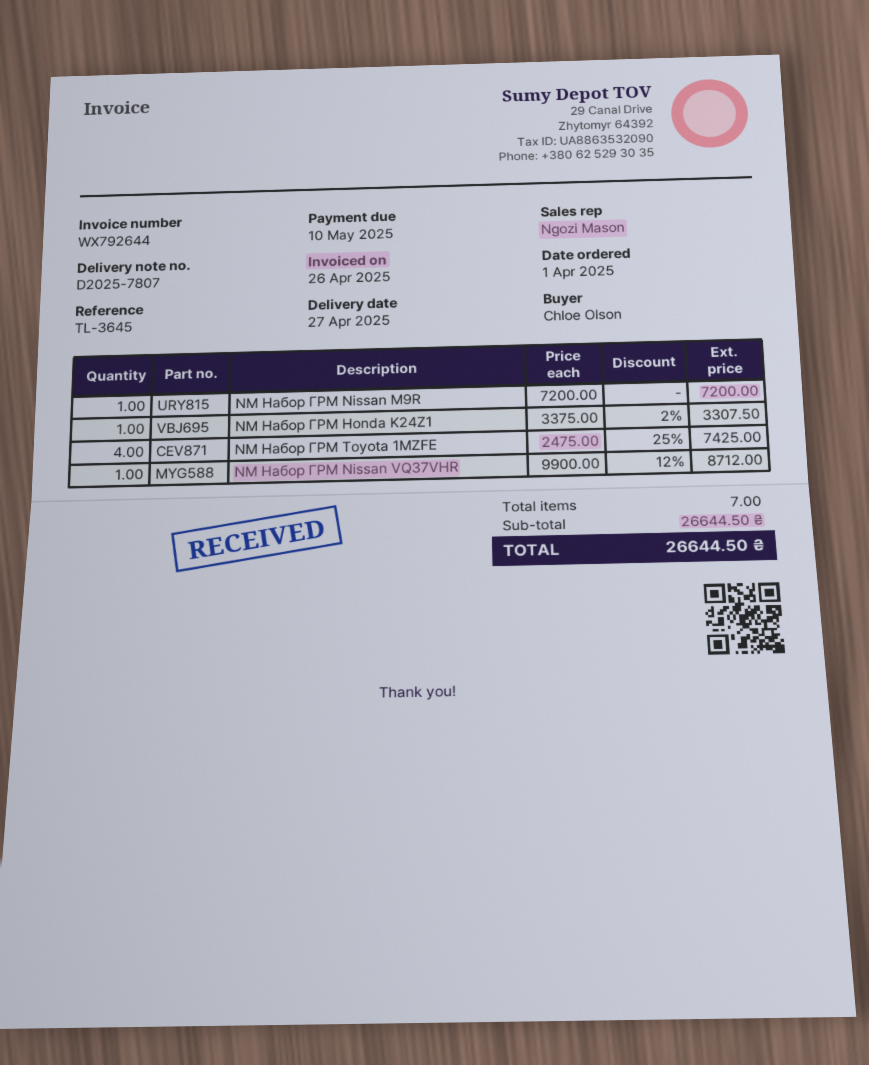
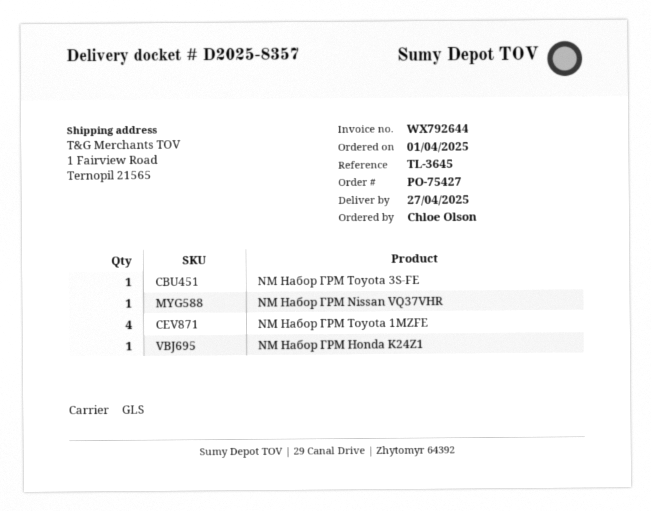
delivery note number: D2025-7807 -> D2025-8357
NM Набор ГРМ Nissan M9R: 1 -> none
NM Набор ГРМ Toyota 3S-FE: none -> 1

